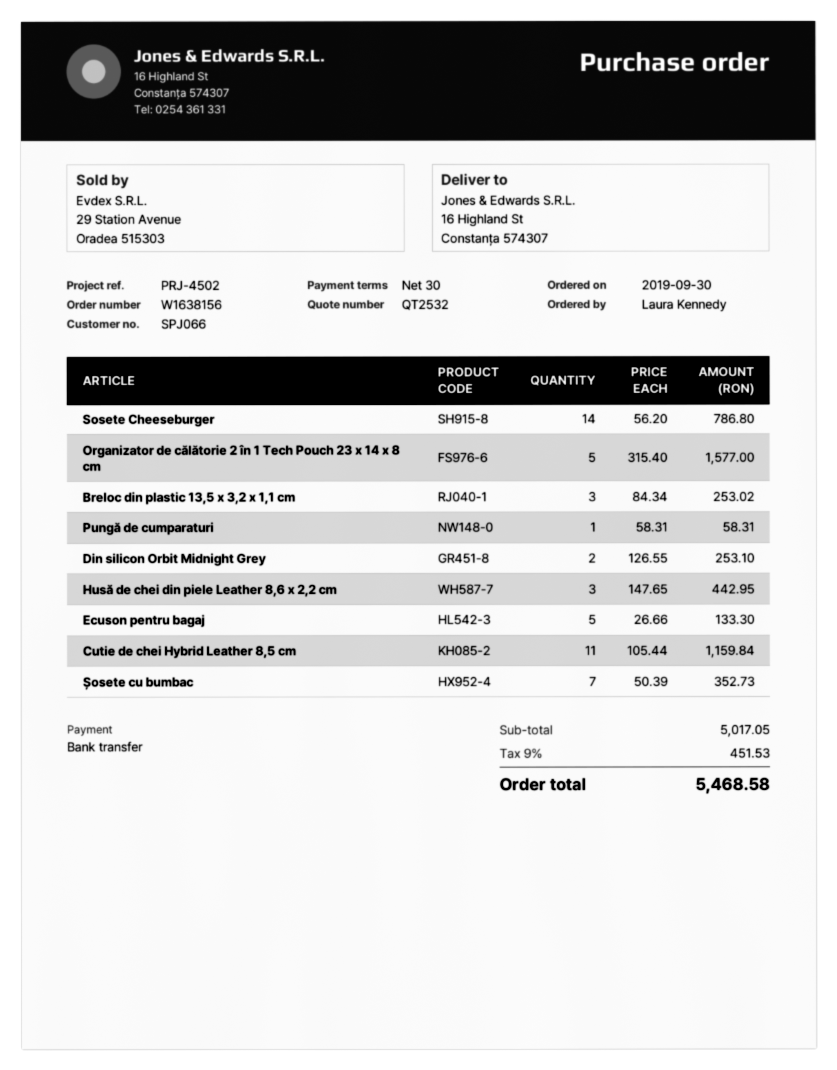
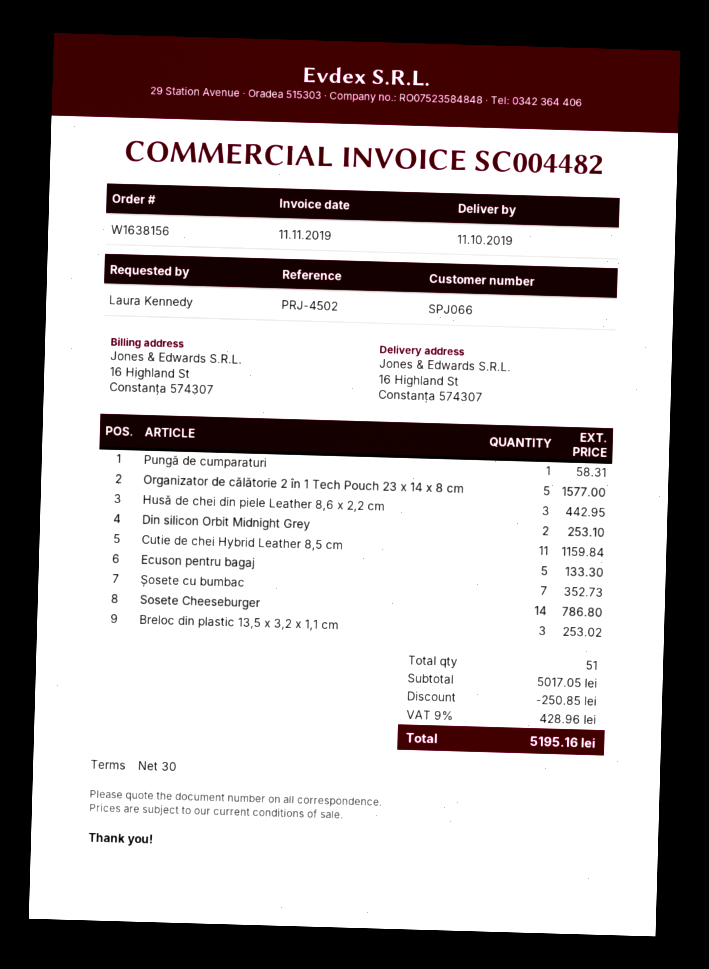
discount: none -> 250.85
tax: 9% = 451.53 -> 9% = 428.96
total: 5468.58 -> 5195.16

